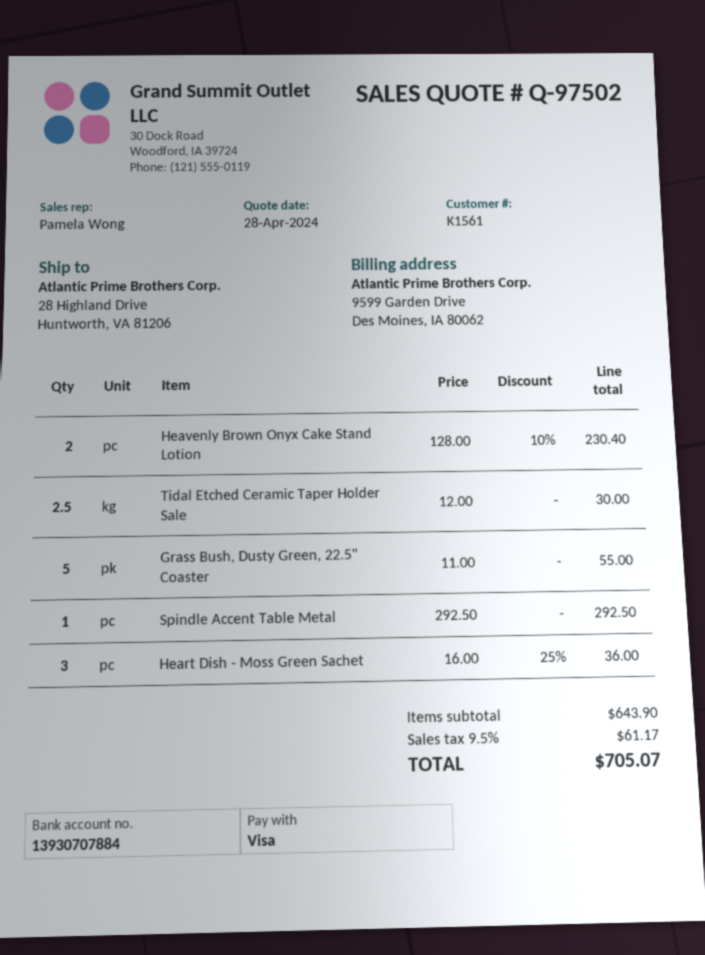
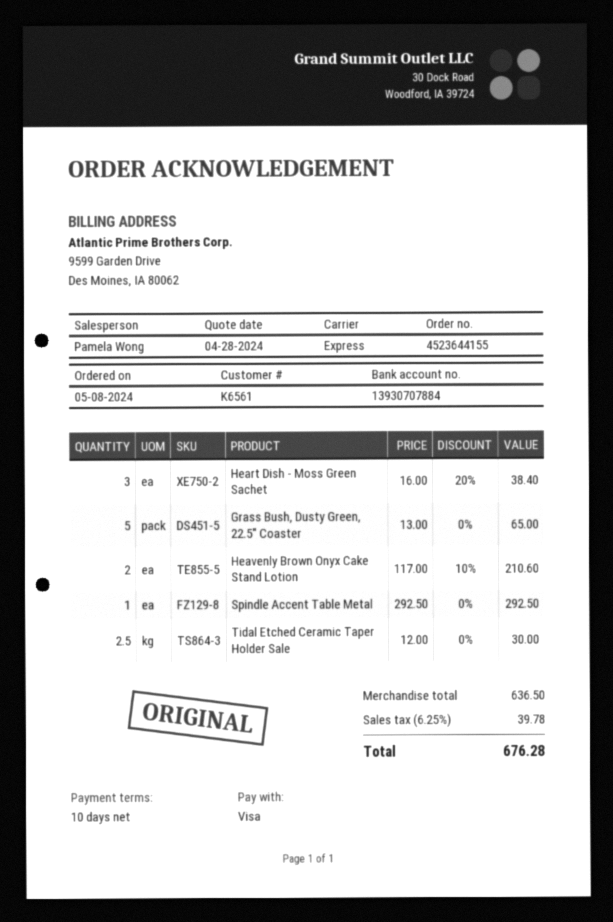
customer number: K1561 -> K6561
Heavenly Brown Onyx Cake Stand Lotion: 2 x 128.00 - 10% = 230.40 -> 2 x 117.00 - 10% = 210.60
Grass Bush, Dusty Green, 22.5" Coaster: 5 x 11.00 = 55.00 -> 5 x 13.00 = 65.00
Heart Dish - Moss Green Sachet: 3 x 16.00 - 25% = 36.00 -> 3 x 16.00 - 20% = 38.40
subtotal: 643.90 -> 636.50
tax: 9.5% = 61.17 -> 6.25% = 39.78
total: 705.07 -> 676.28

